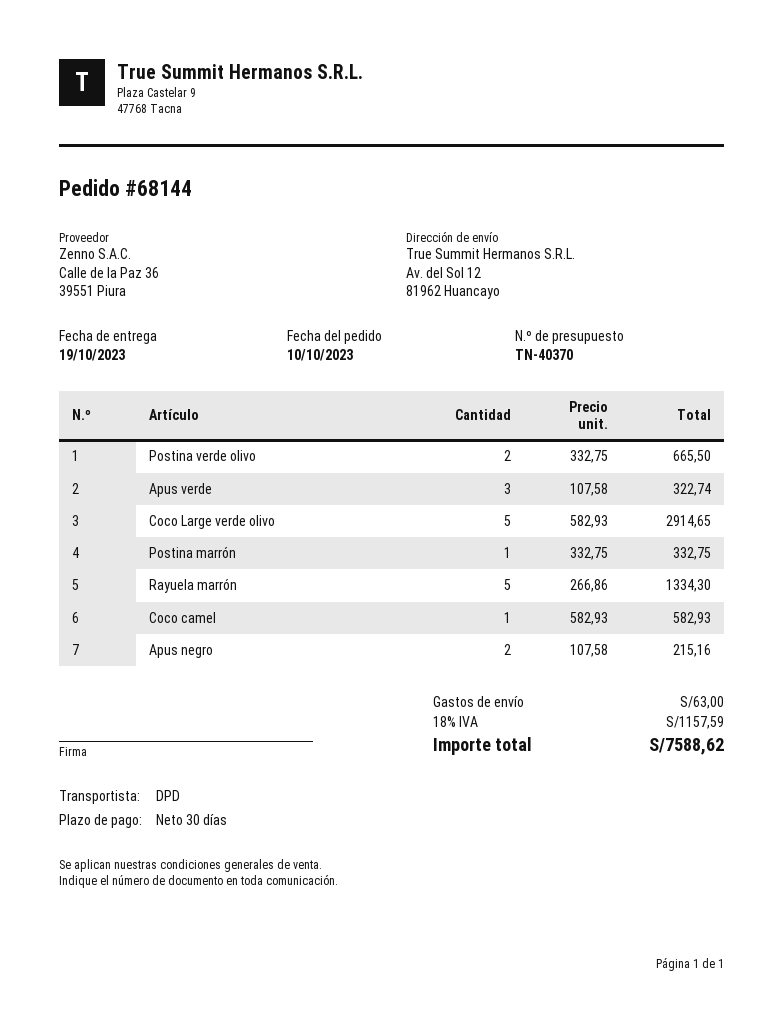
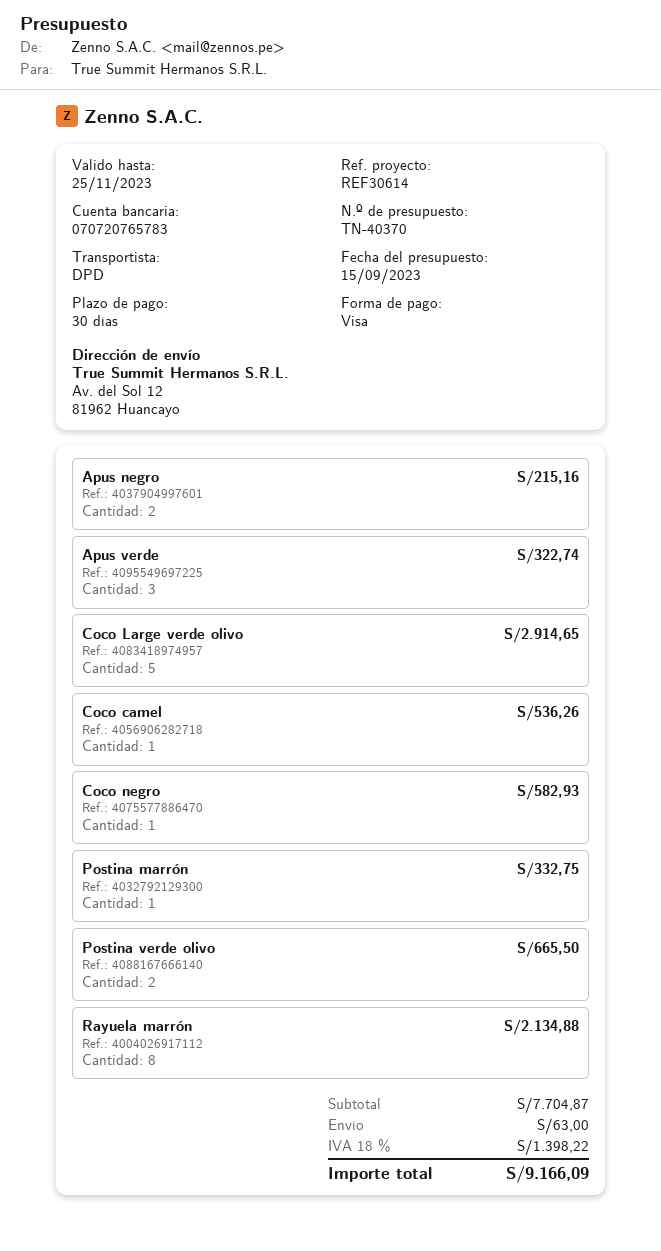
Rayuela marrón: 5 for 1334.30 -> 8 for 2134.88
Coco camel: 1 for 582.93 -> 1 for 536.26
Coco negro: none -> 1 for 582.93
tax: 18% = 1157.59 -> 18% = 1398.22
total: 7588.62 -> 9166.09

